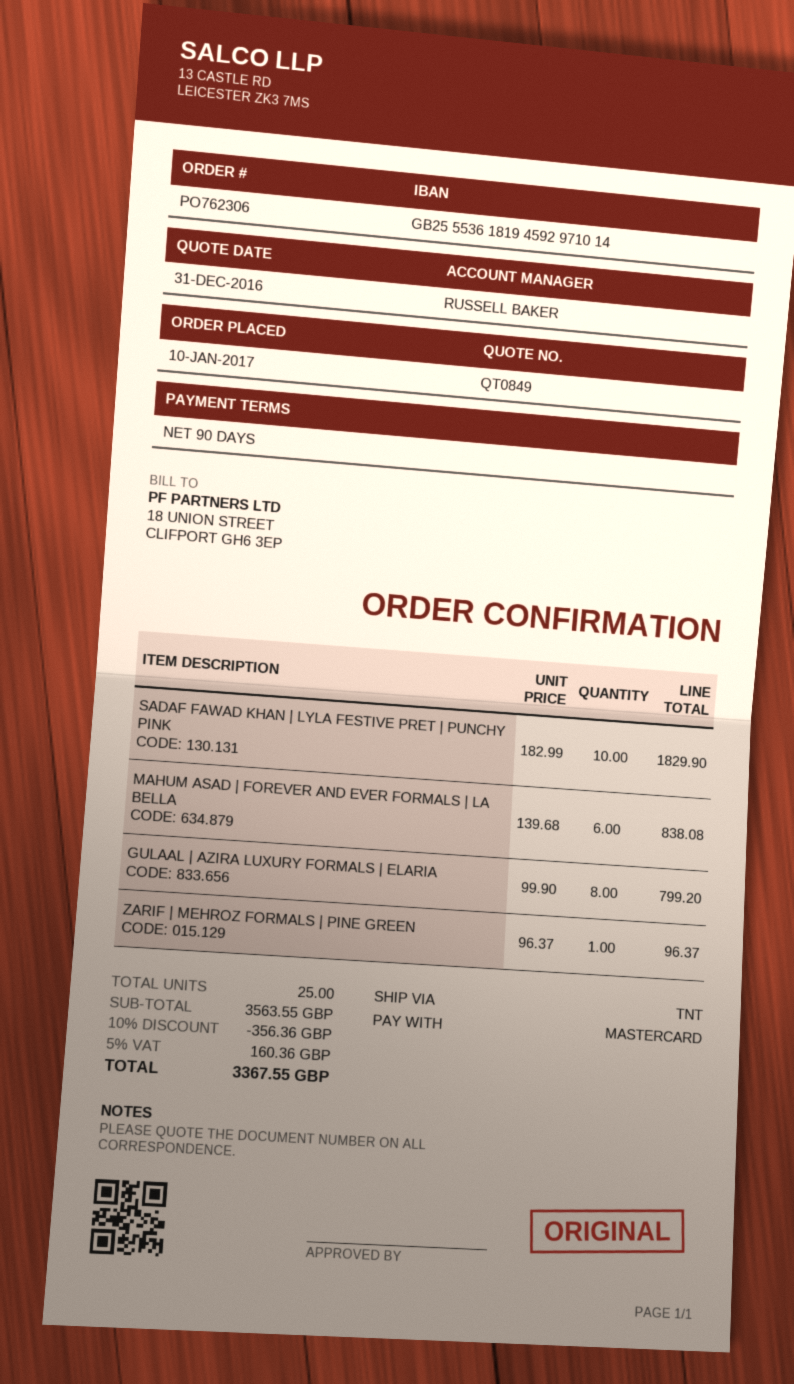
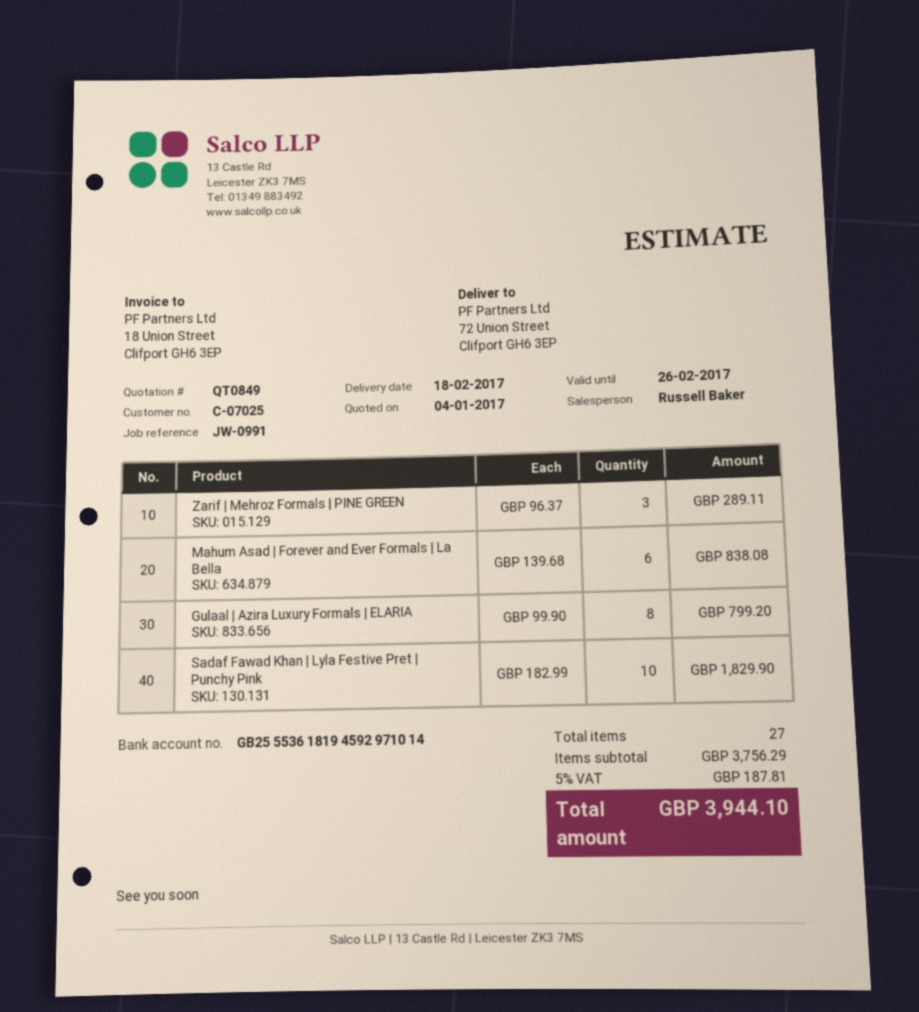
quote date: 2016-12-31 -> 2017-01-04
ZARIF | MEHROZ FORMALS | PINE GREEN: 1 x 96.37 = 96.37 -> 3 x 96.37 = 289.11
total quantity: 25 -> 27
subtotal: 3563.55 -> 3756.29
discount: 10% = 356.36 -> none
tax: 5% = 160.36 -> 5% = 187.81
total: 3367.55 -> 3944.10

